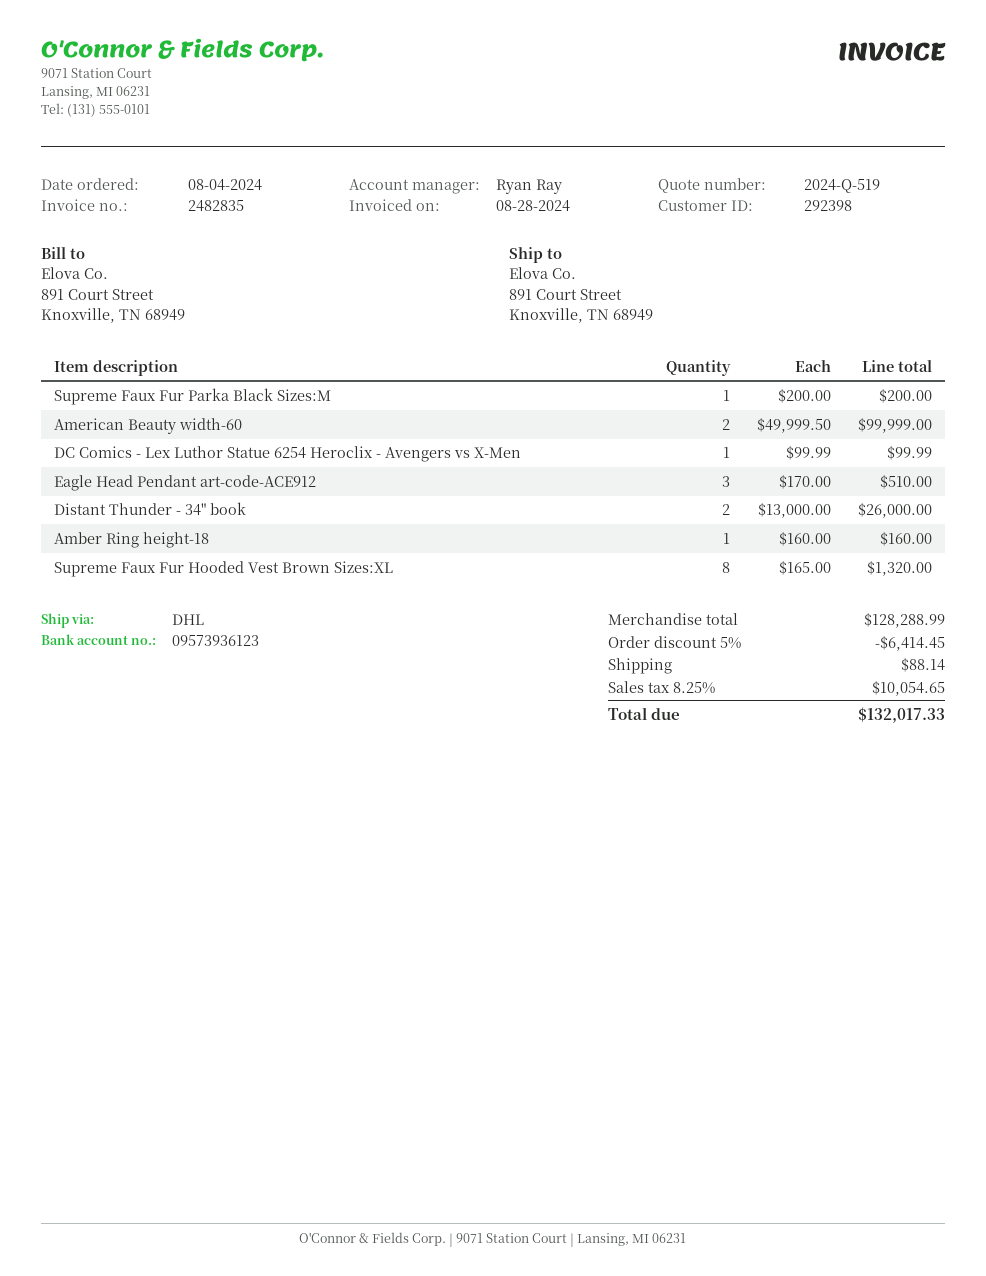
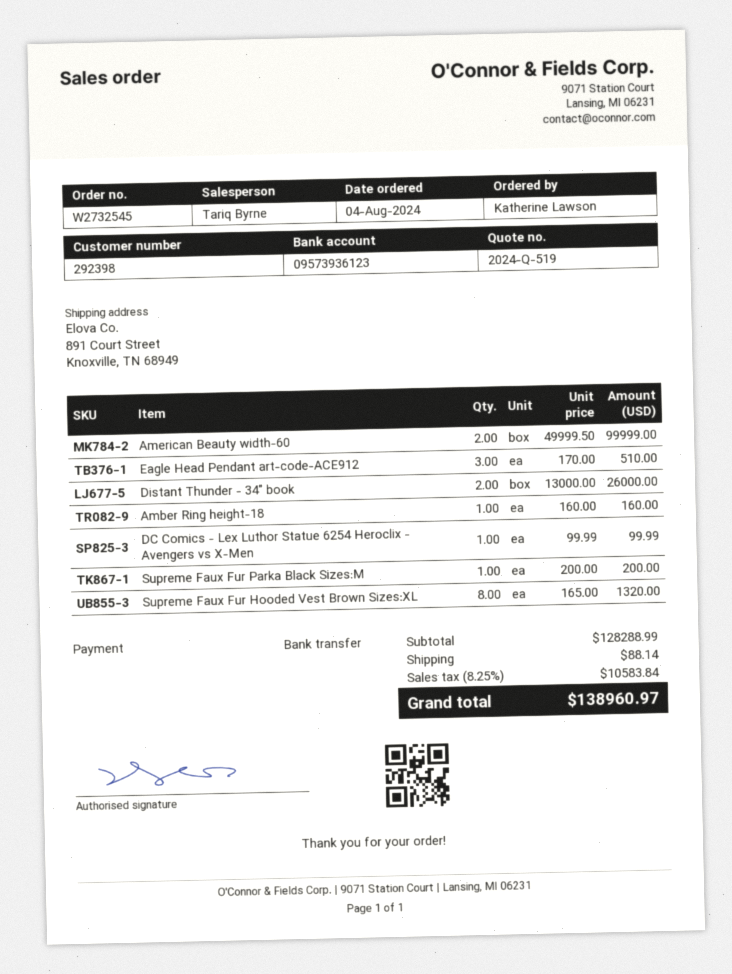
sales rep: Ryan Ray -> Tariq Byrne
discount: 5% = 6414.45 -> none
tax: 8.25% = 10054.65 -> 8.25% = 10583.84
total: 132017.33 -> 138960.97

